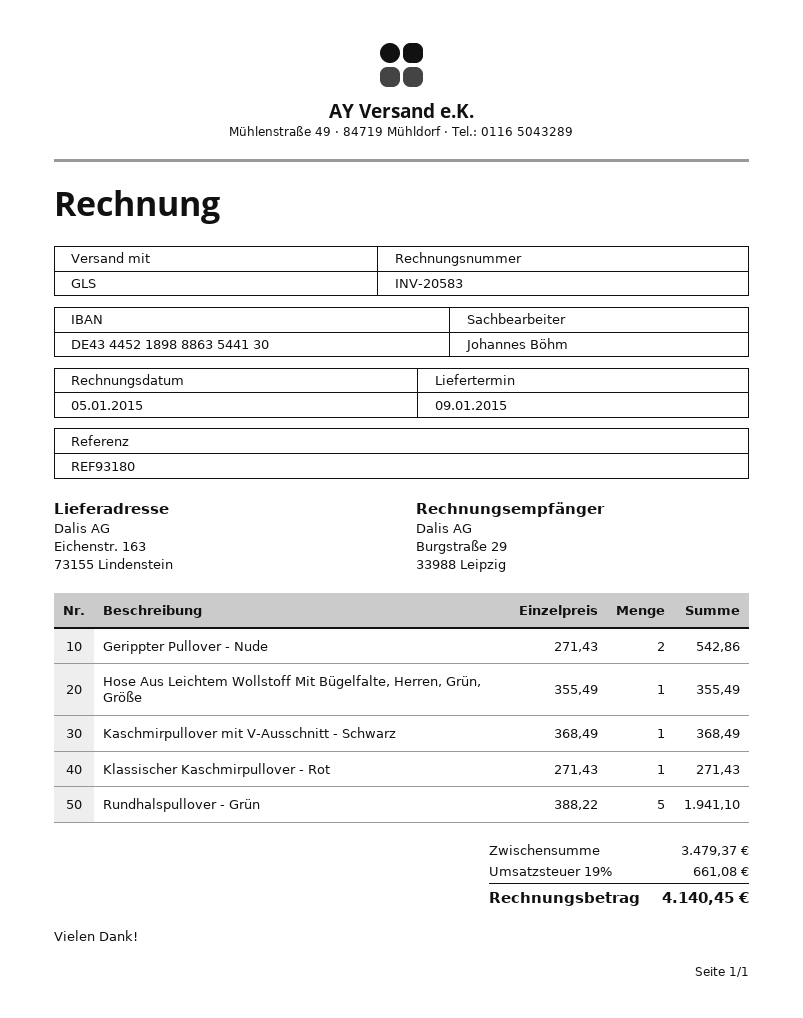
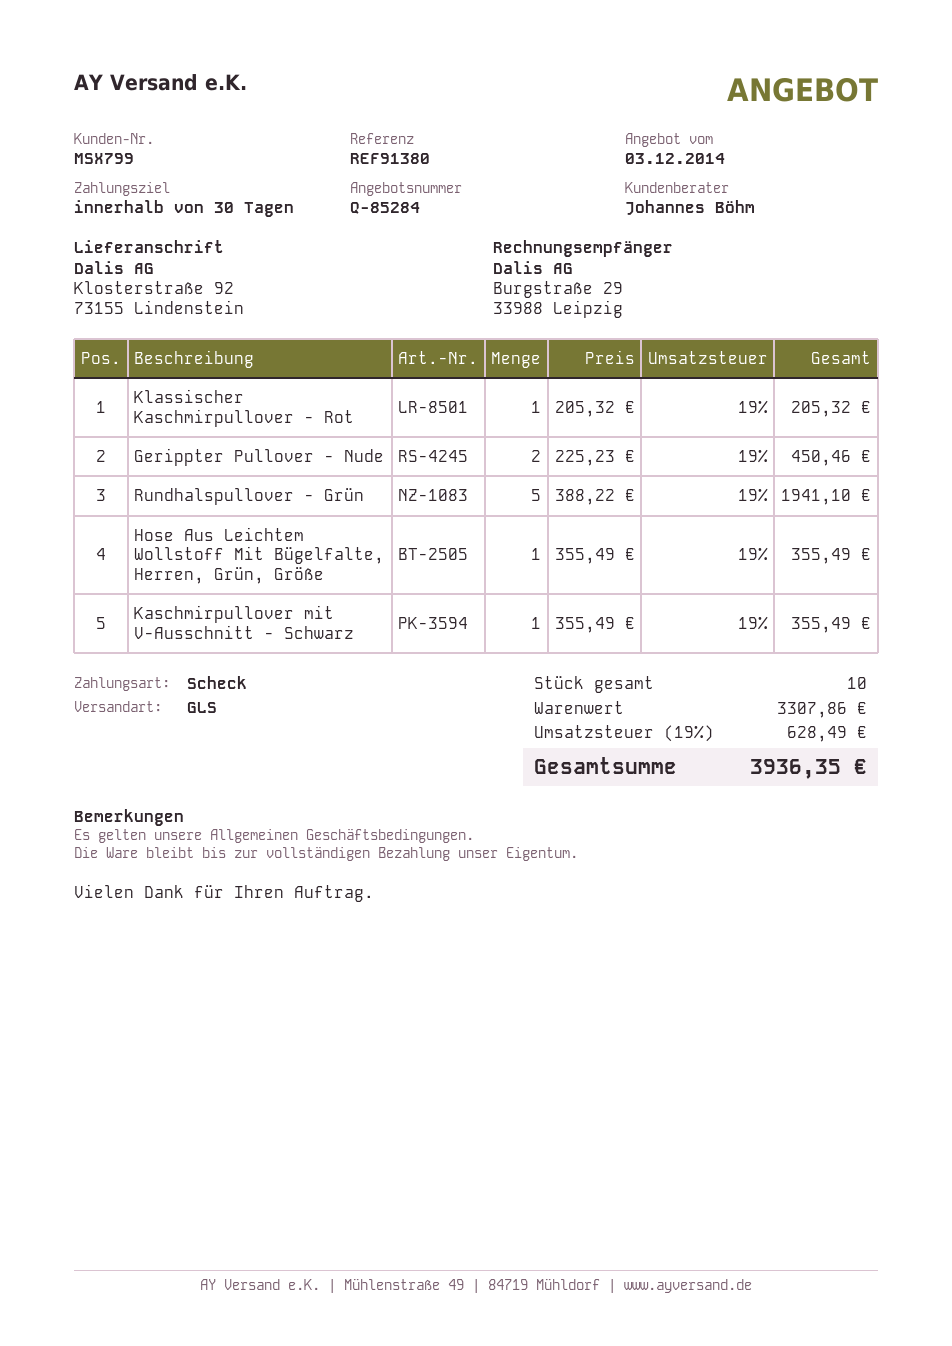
reference: REF93180 -> REF91380
ship to: Eichenstr. 163, 73155 Lindenstein -> Klosterstraße 92, 73155 Lindenstein
Gerippter Pullover - Nude: 2 x 271.43 = 542.86 -> 2 x 225.23 = 450.46
Kaschmirpullover mit V-Ausschnitt - Schwarz: 1 x 368.49 = 368.49 -> 1 x 355.49 = 355.49
Klassischer Kaschmirpullover - Rot: 1 x 271.43 = 271.43 -> 1 x 205.32 = 205.32
subtotal: 3479.37 -> 3307.86
tax: 19% = 661.08 -> 19% = 628.49
total: 4140.45 -> 3936.35

